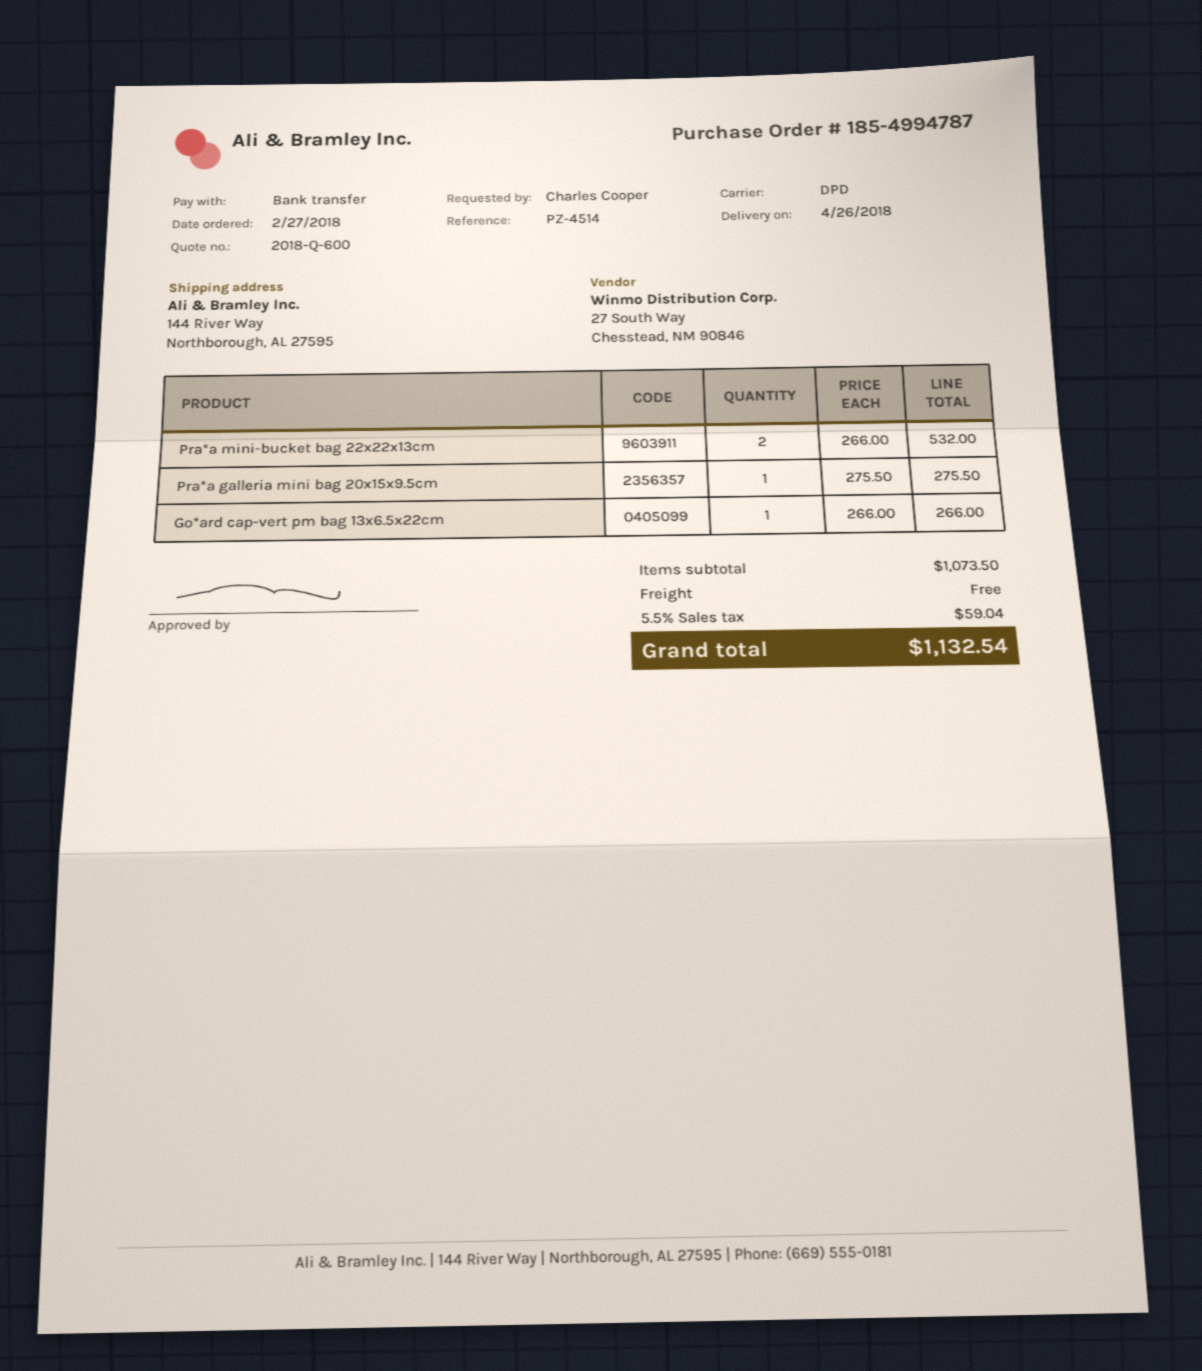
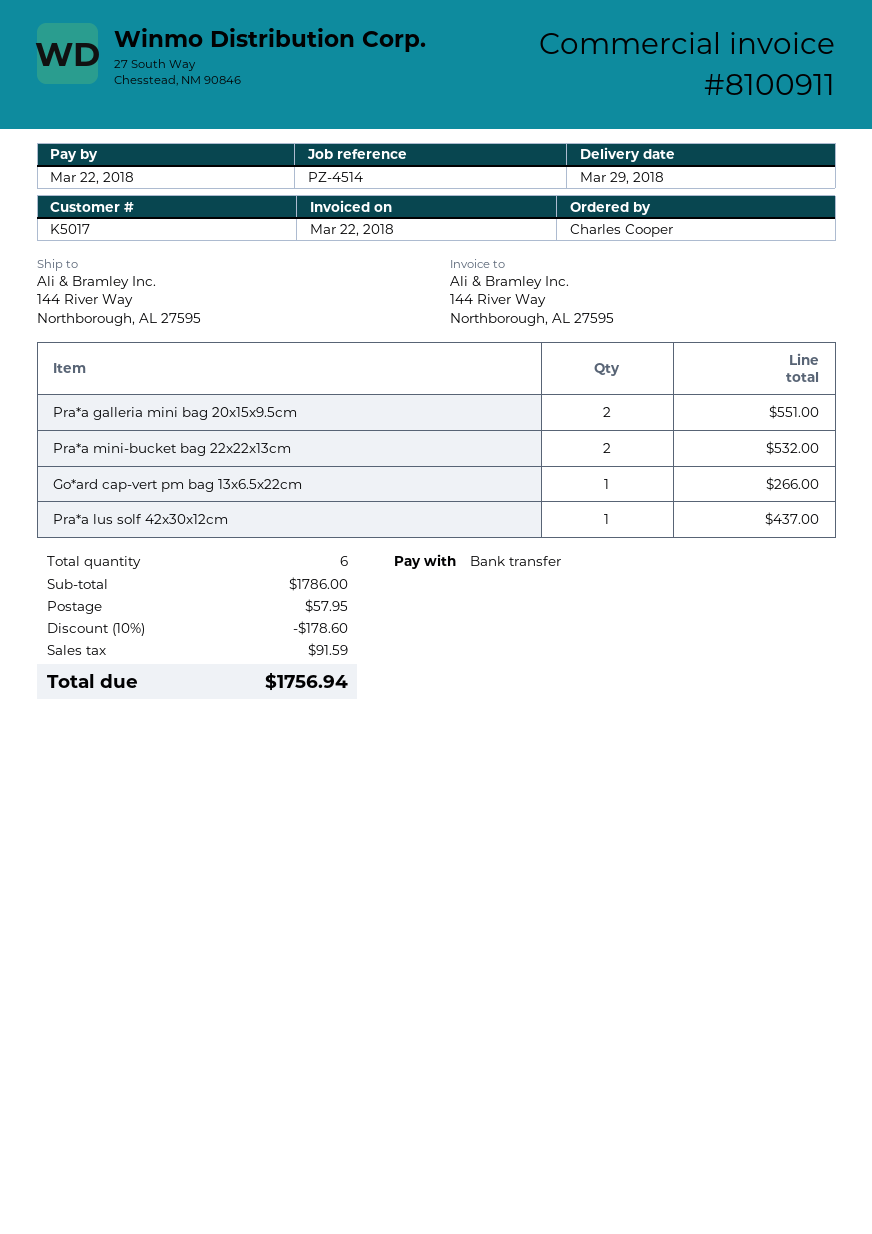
delivery date: 2018-04-26 -> 2018-03-29
Pra*a galleria mini bag 20x15x9.5cm: 1 for 275.50 -> 2 for 551.00
Pra*a lus solf 42x30x12cm: none -> 1 for 437.00
subtotal: 1073.50 -> 1786.00
discount: none -> 10% = 178.60
shipping: 0.00 -> 57.95
tax: 59.04 -> 91.59
total: 1132.54 -> 1756.94

